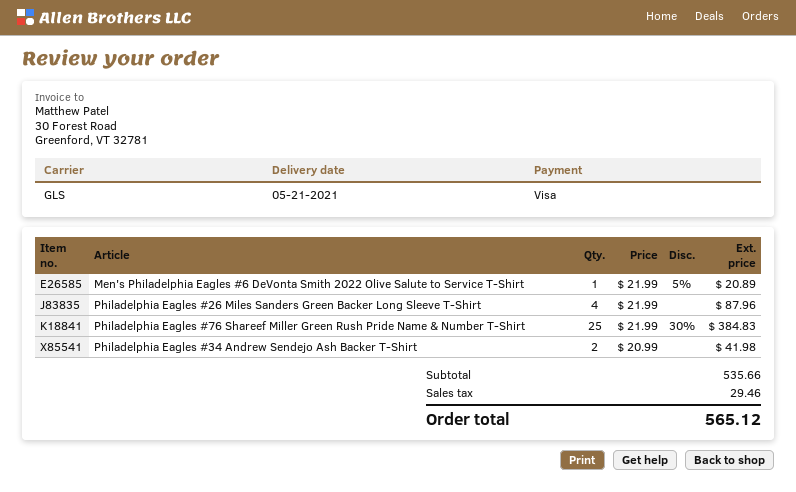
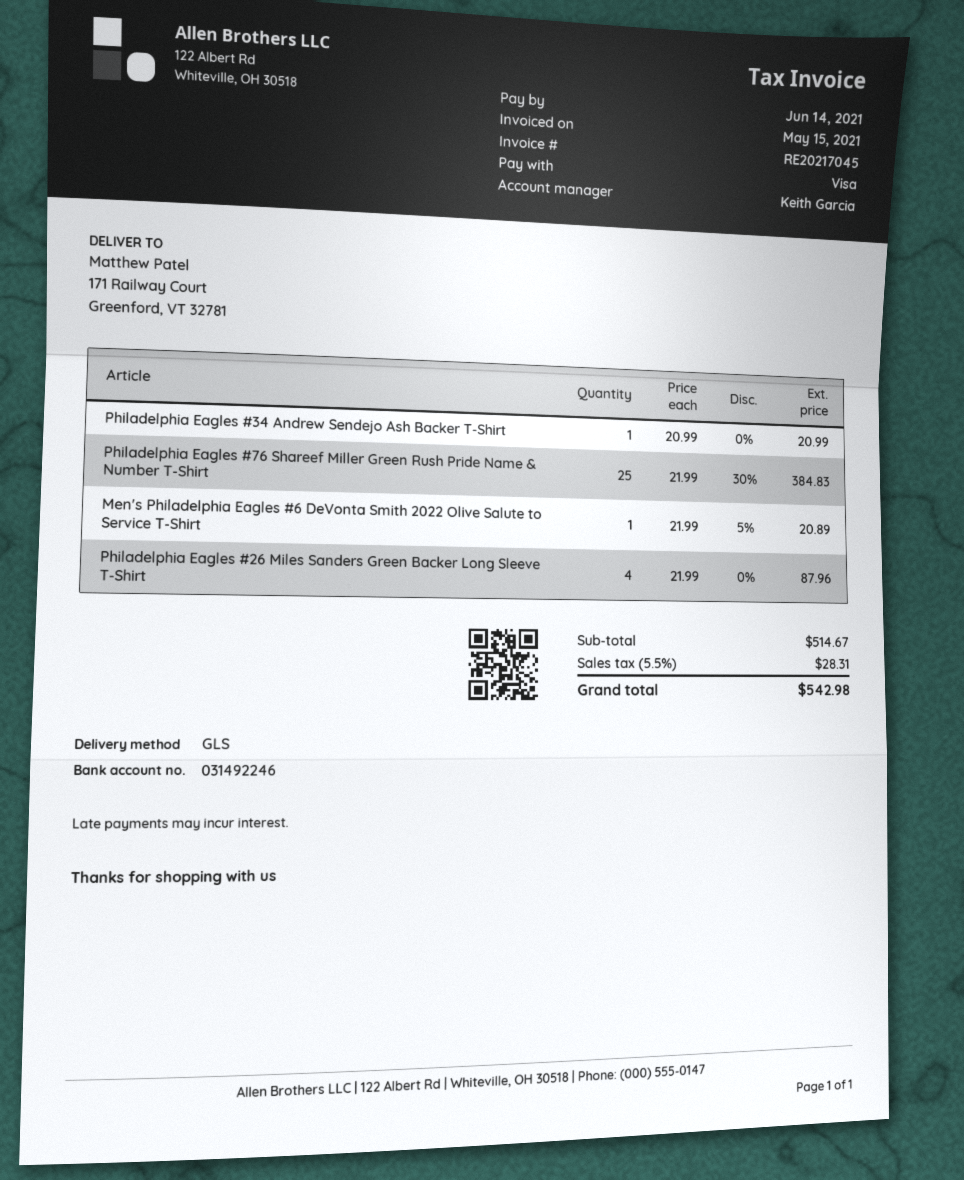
Philadelphia Eagles #34 Andrew Sendejo Ash Backer T-Shirt: 2 x 20.99 = 41.98 -> 1 x 20.99 = 20.99
subtotal: 535.66 -> 514.67
tax: 29.46 -> 28.31
total: 565.12 -> 542.98

